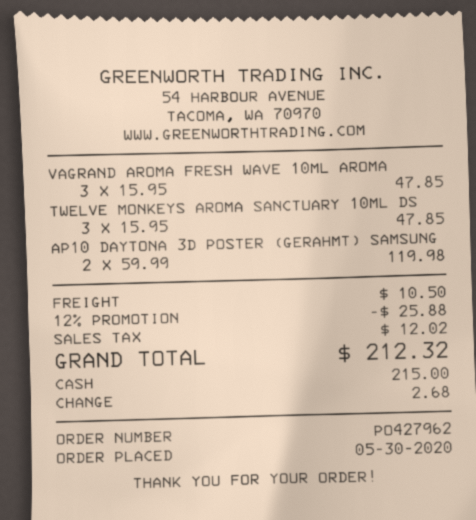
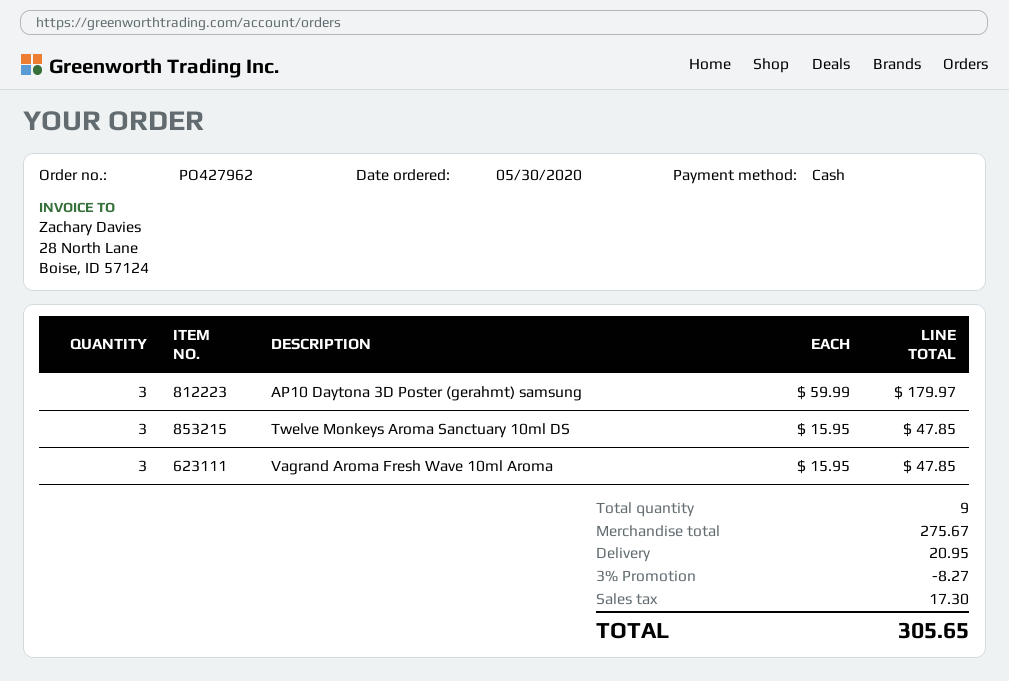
AP10 DAYTONA 3D POSTER (GERAHMT) SAMSUNG: 2 x 59.99 = 119.98 -> 3 x 59.99 = 179.97
discount: 12% = 25.88 -> 3% = 8.27
shipping: 10.50 -> 20.95
tax: 12.02 -> 17.30
total: 212.32 -> 305.65

